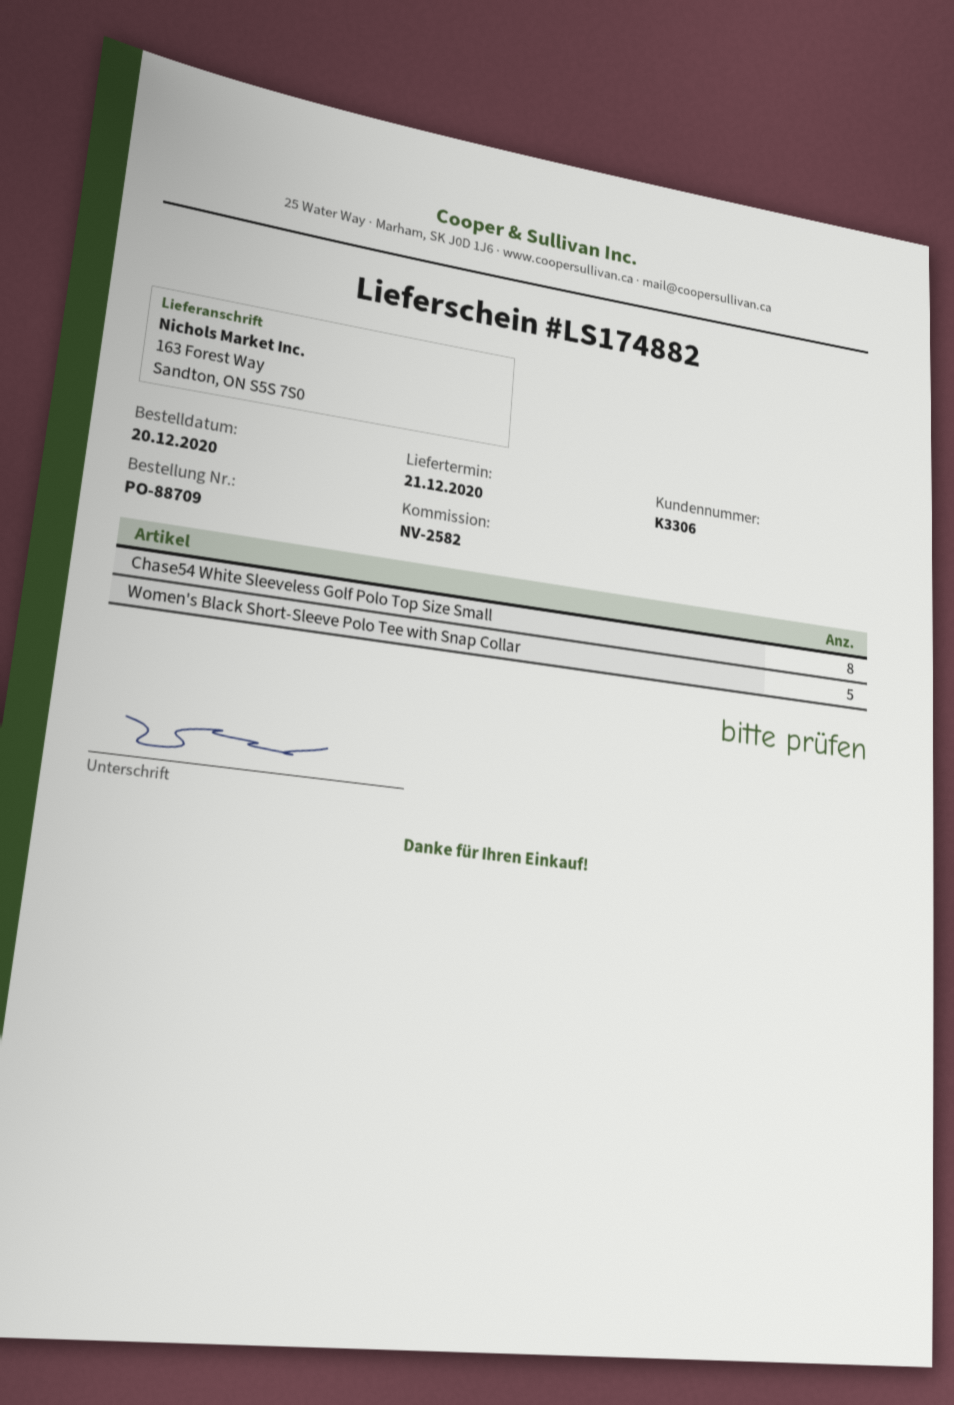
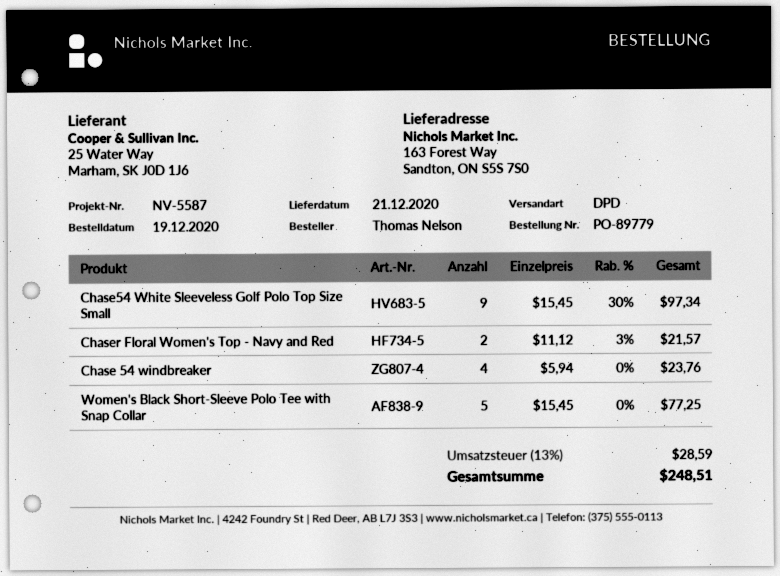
order number: PO-88709 -> PO-89779
order date: 2020-12-20 -> 2020-12-19
reference: NV-2582 -> NV-5587
Chase54 White Sleeveless Golf Polo Top Size Small: 8 -> 9
Chaser Floral Women's Top - Navy and Red: none -> 2
Chase 54 windbreaker: none -> 4

